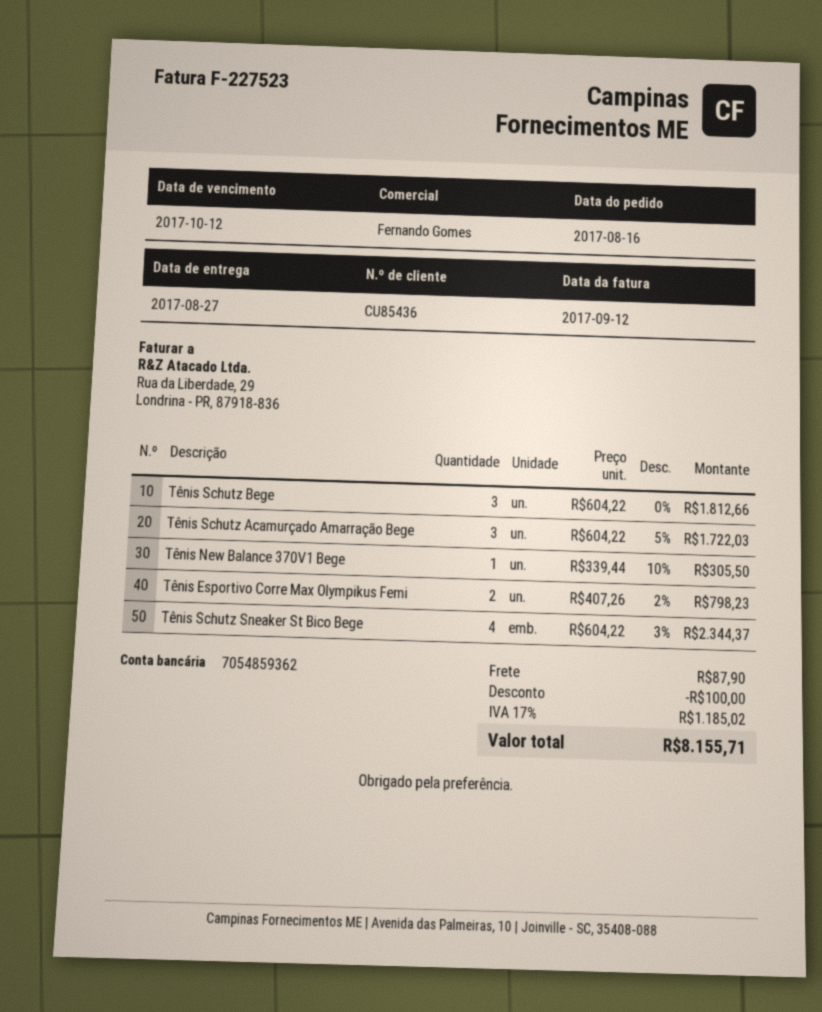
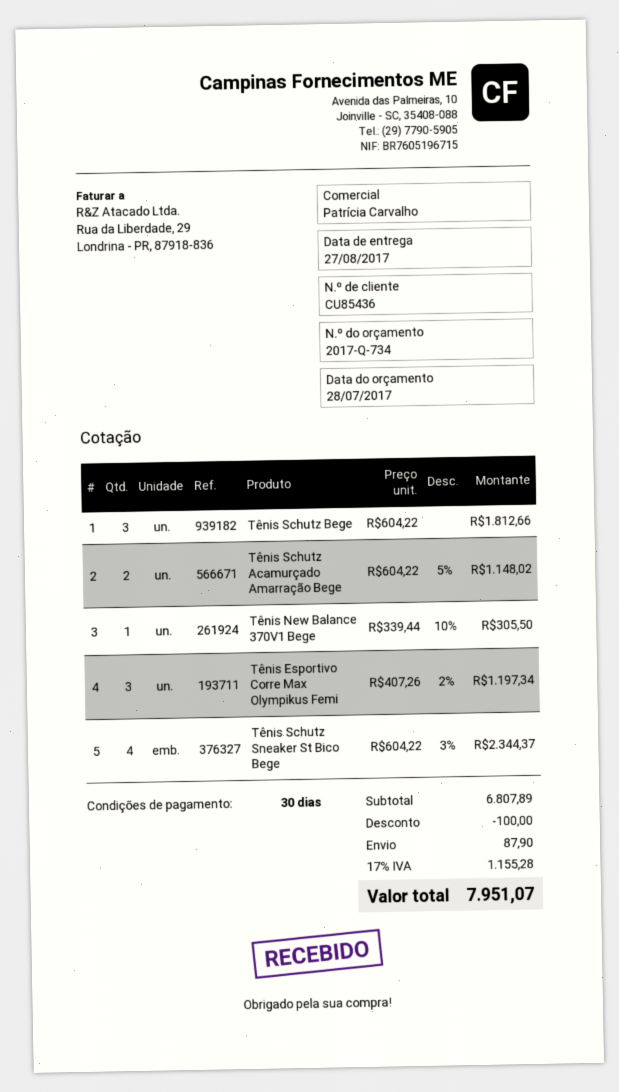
sales rep: Fernando Gomes -> Patrícia Carvalho
Tênis Schutz Acamurçado Amarração Bege: 3 x 604.22 - 5% = 1722.03 -> 2 x 604.22 - 5% = 1148.02
Tênis Esportivo Corre Max Olympikus Femi: 2 x 407.26 - 2% = 798.23 -> 3 x 407.26 - 2% = 1197.34
tax: 17% = 1185.02 -> 17% = 1155.28
total: 8155.71 -> 7951.07

